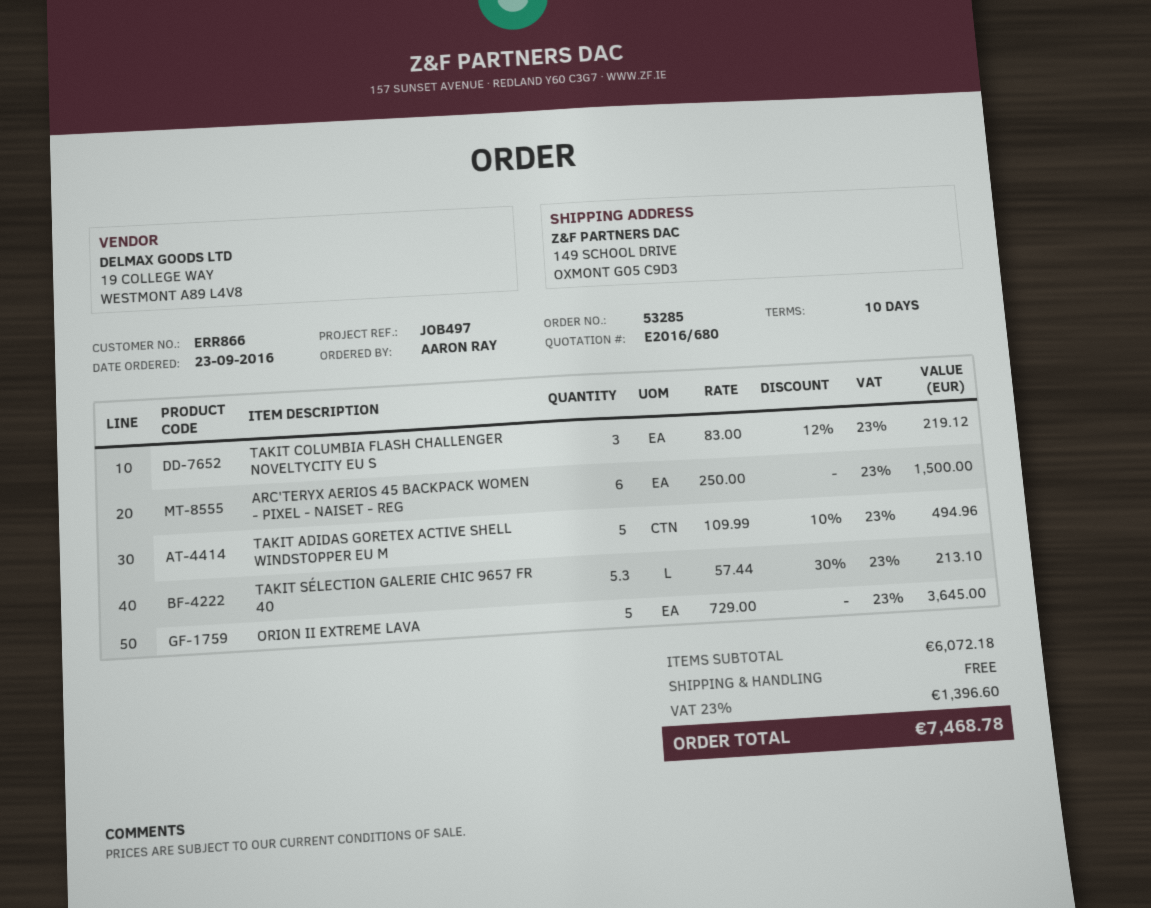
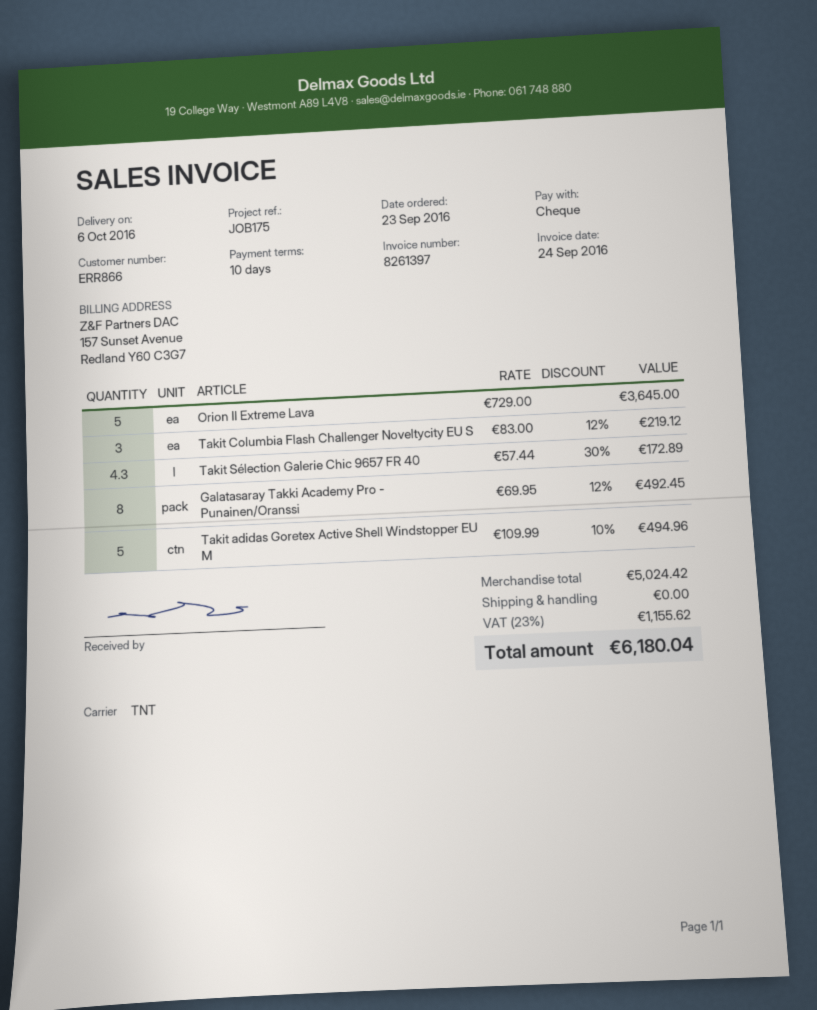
reference: JOB497 -> JOB175
ARC'TERYX AERIOS 45 BACKPACK WOMEN - PIXEL - NAISET - REG: 6 x 250.00 = 1500.00 -> none
TAKIT SÉLECTION GALERIE CHIC 9657 FR 40: 5.3 x 57.44 - 30% = 213.10 -> 4.3 x 57.44 - 30% = 172.89
Galatasaray Takki Academy Pro - Punainen/Oranssi: none -> 8 x 69.95 - 12% = 492.45
subtotal: 6072.18 -> 5024.42
tax: 23% = 1396.60 -> 23% = 1155.62
total: 7468.78 -> 6180.04

